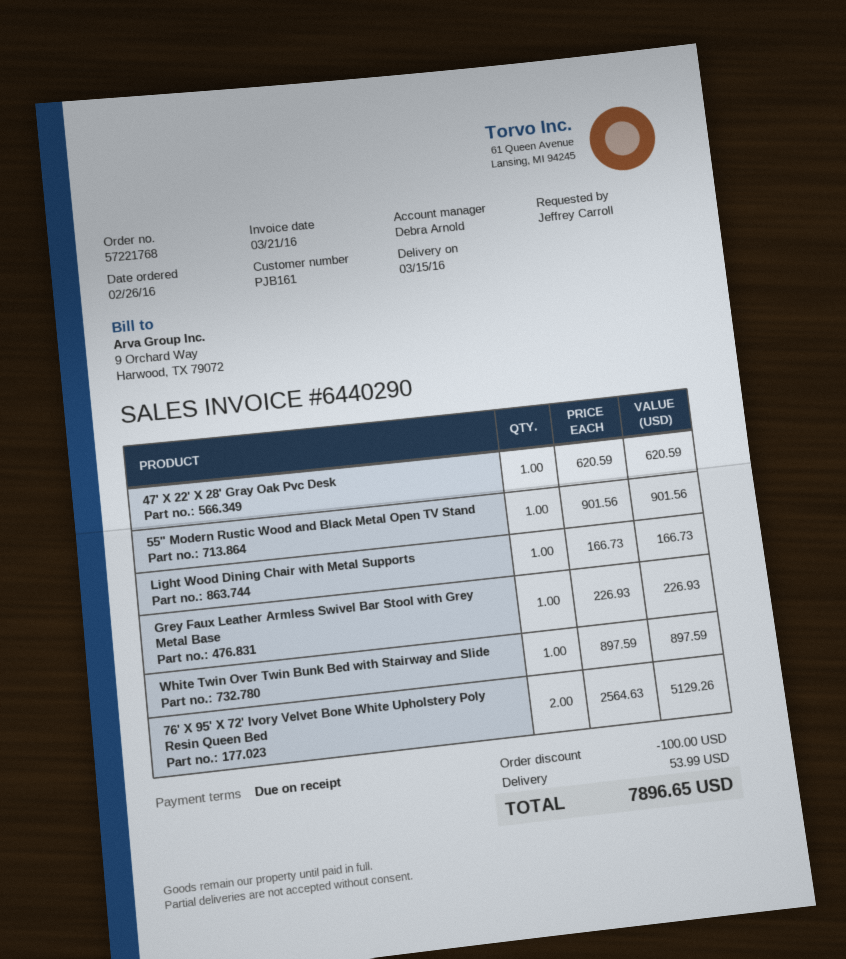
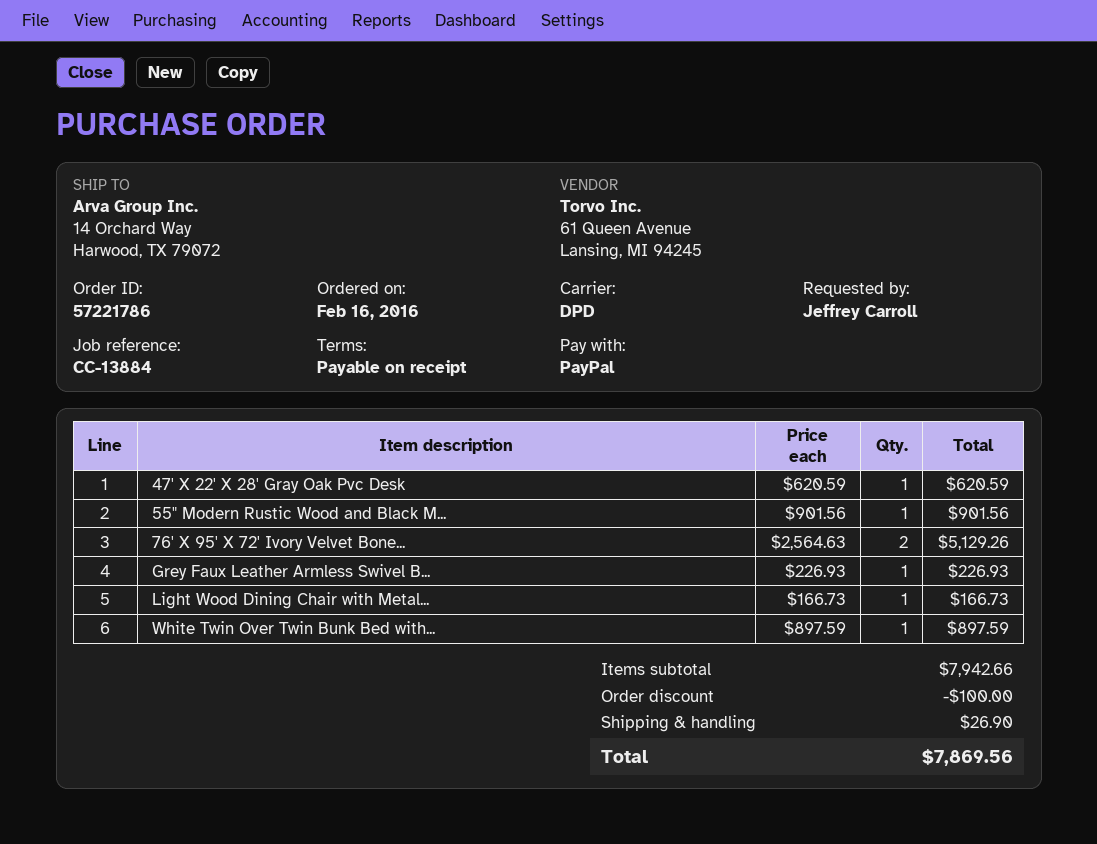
order number: 57221768 -> 57221786
order date: 2016-02-26 -> 2016-02-16
shipping: 53.99 -> 26.90
total: 7896.65 -> 7869.56

